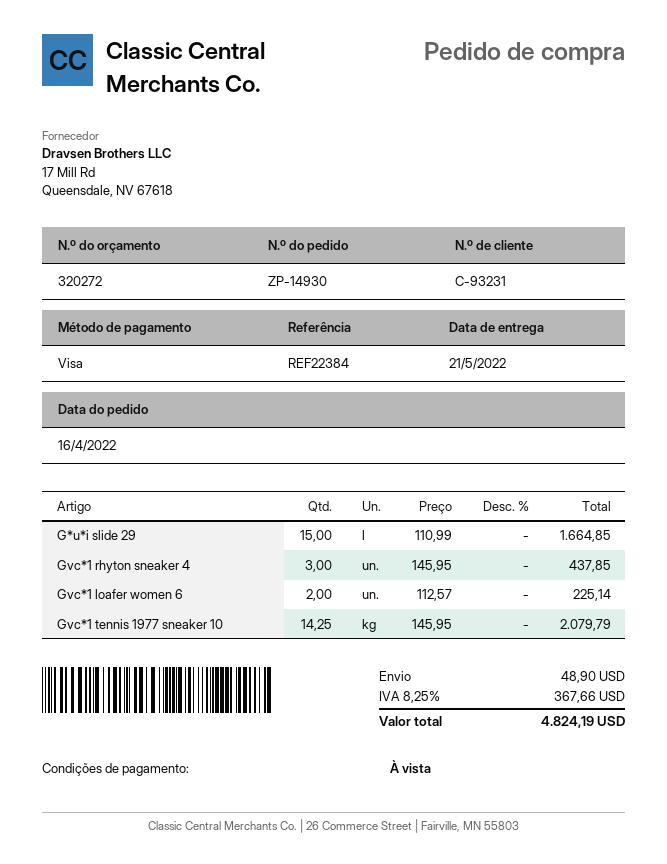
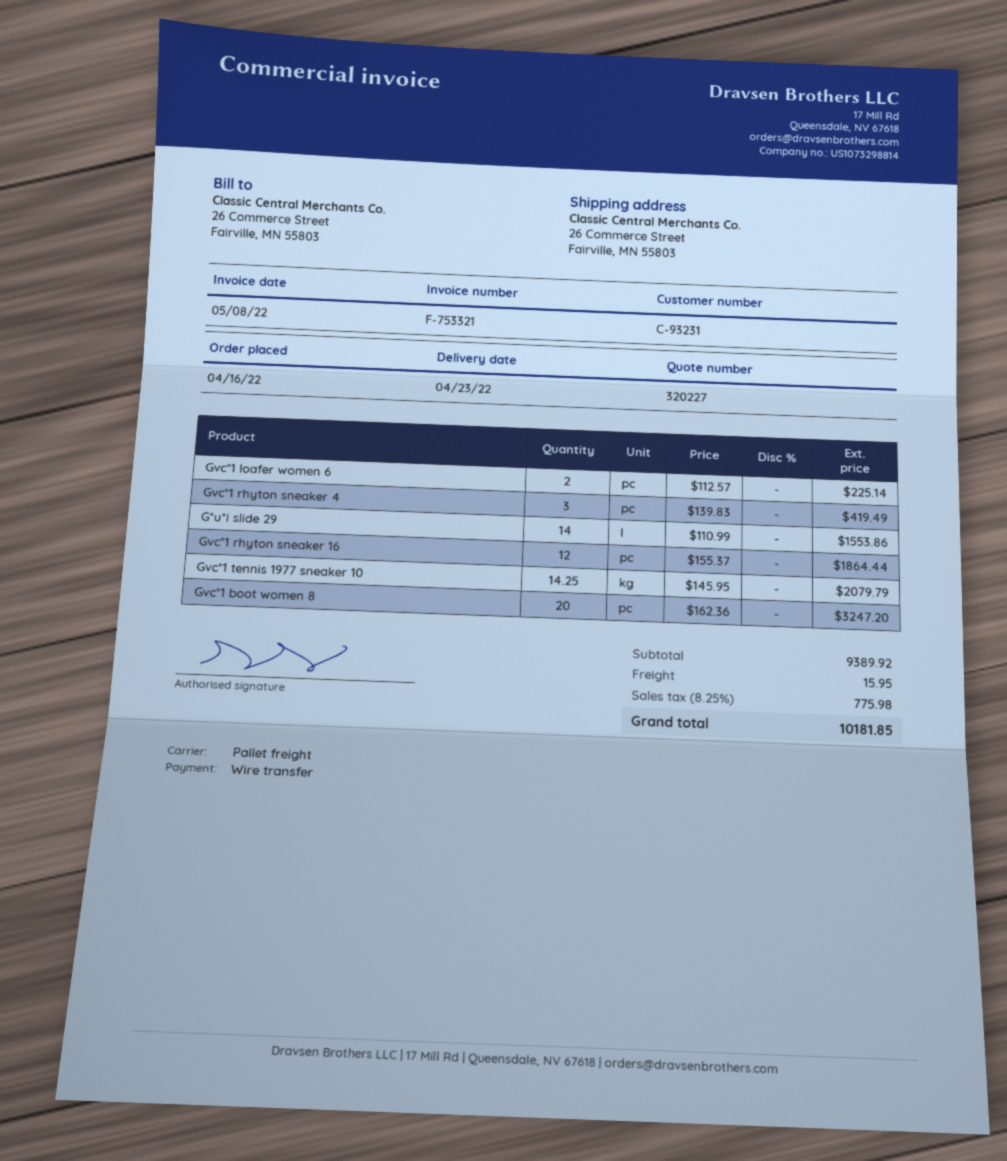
quote number: 320272 -> 320227
delivery date: 2022-05-21 -> 2022-04-23
payment method: Visa -> bank transfer
G*u*i slide 29: 15 x 110.99 = 1664.85 -> 14 x 110.99 = 1553.86
Gvc*1 rhyton sneaker 4: 3 x 145.95 = 437.85 -> 3 x 139.83 = 419.49
Gvc*1 rhyton sneaker 16: none -> 12 x 155.37 = 1864.44
Gvc*1 boot women 8: none -> 20 x 162.36 = 3247.20
shipping: 48.90 -> 15.95
tax: 8.25% = 367.66 -> 8.25% = 775.98
total: 4824.19 -> 10181.85

